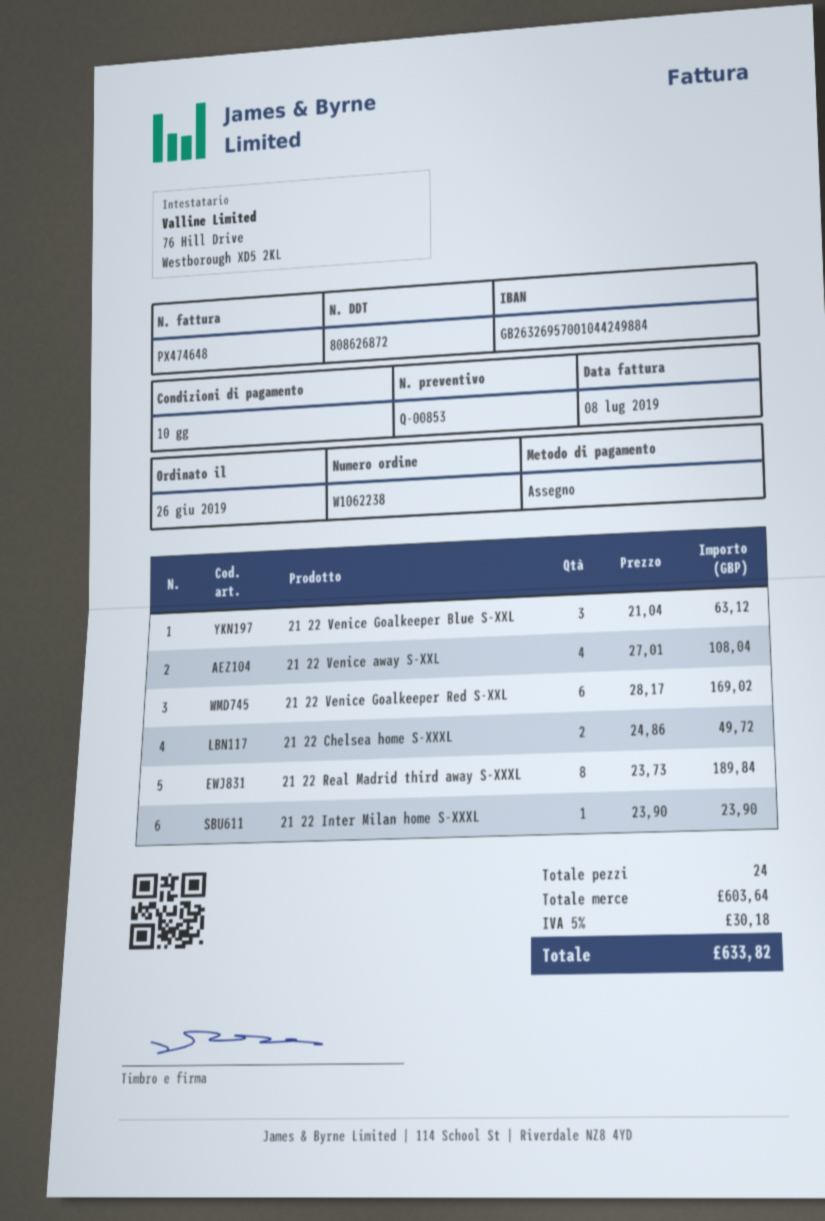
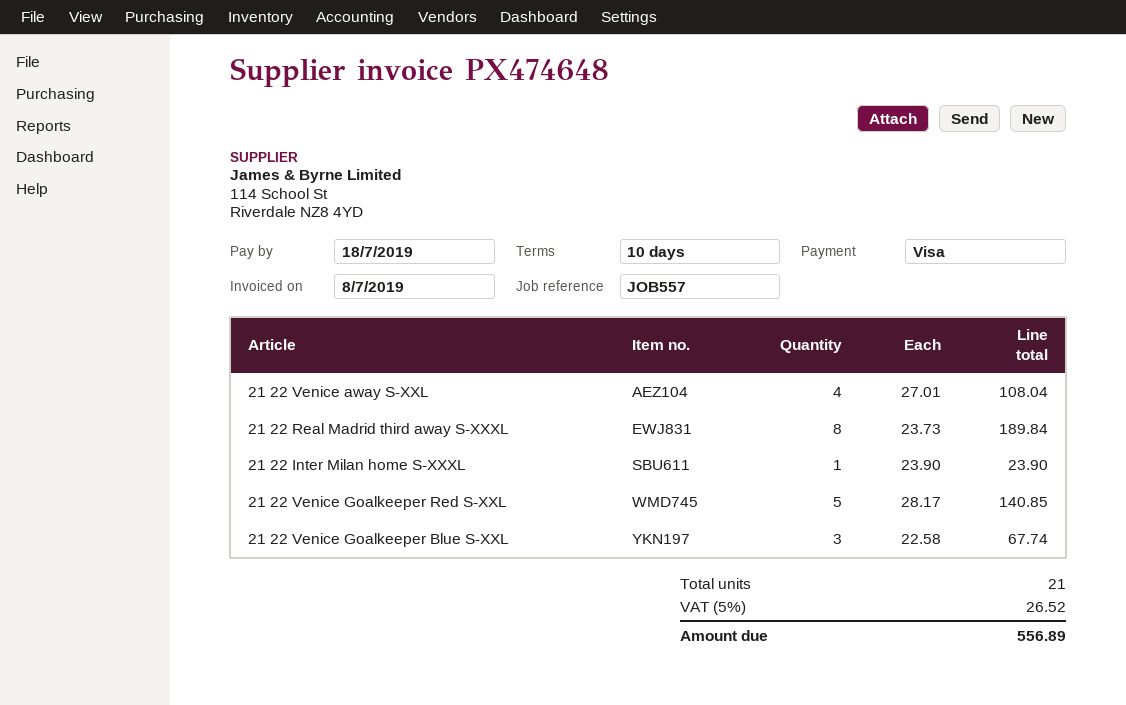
payment method: cheque -> Visa
21 22 Venice Goalkeeper Blue S-XXL: 3 x 21.04 = 63.12 -> 3 x 22.58 = 67.74
21 22 Venice Goalkeeper Red S-XXL: 6 x 28.17 = 169.02 -> 5 x 28.17 = 140.85
21 22 Chelsea home S-XXXL: 2 x 24.86 = 49.72 -> none
total quantity: 24 -> 21
tax: 5% = 30.18 -> 5% = 26.52
total: 633.82 -> 556.89

